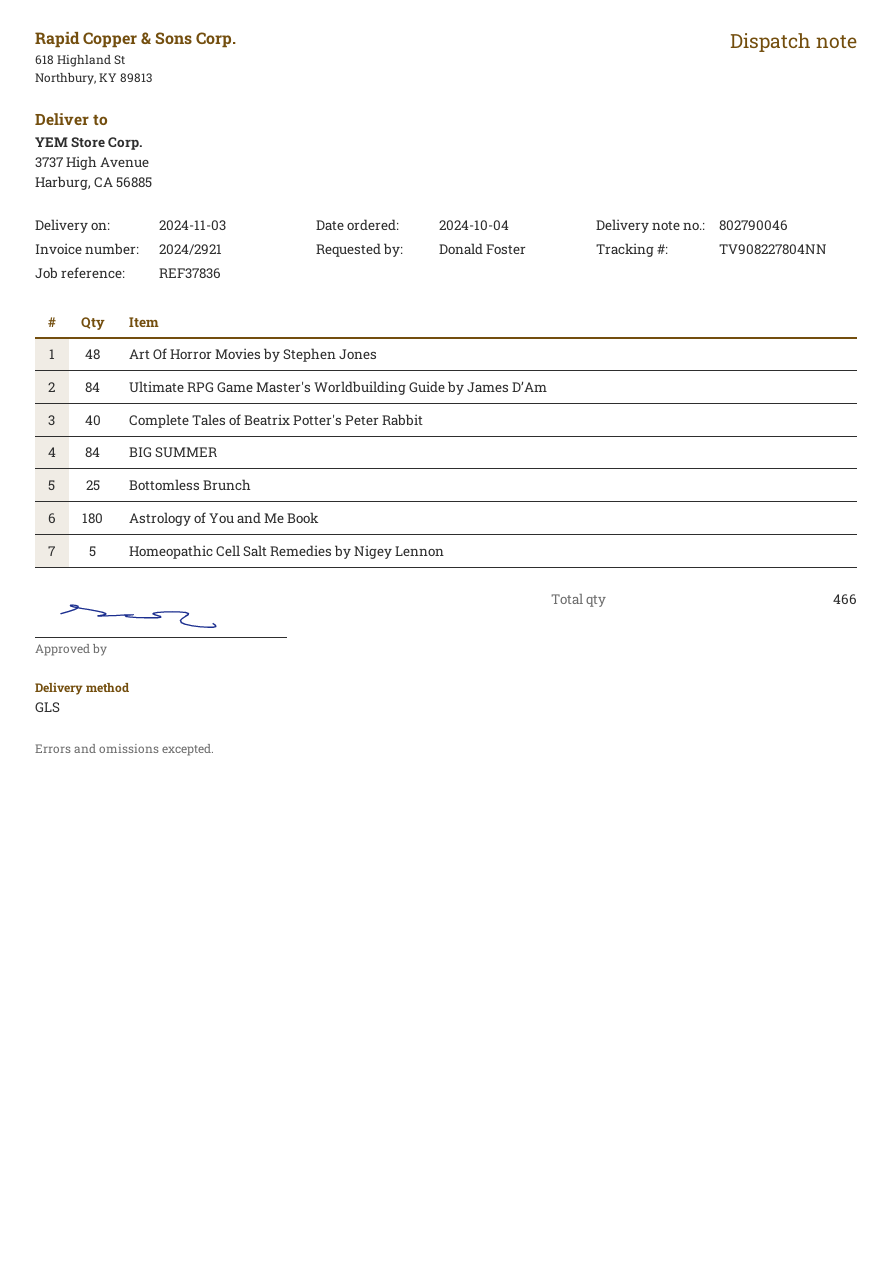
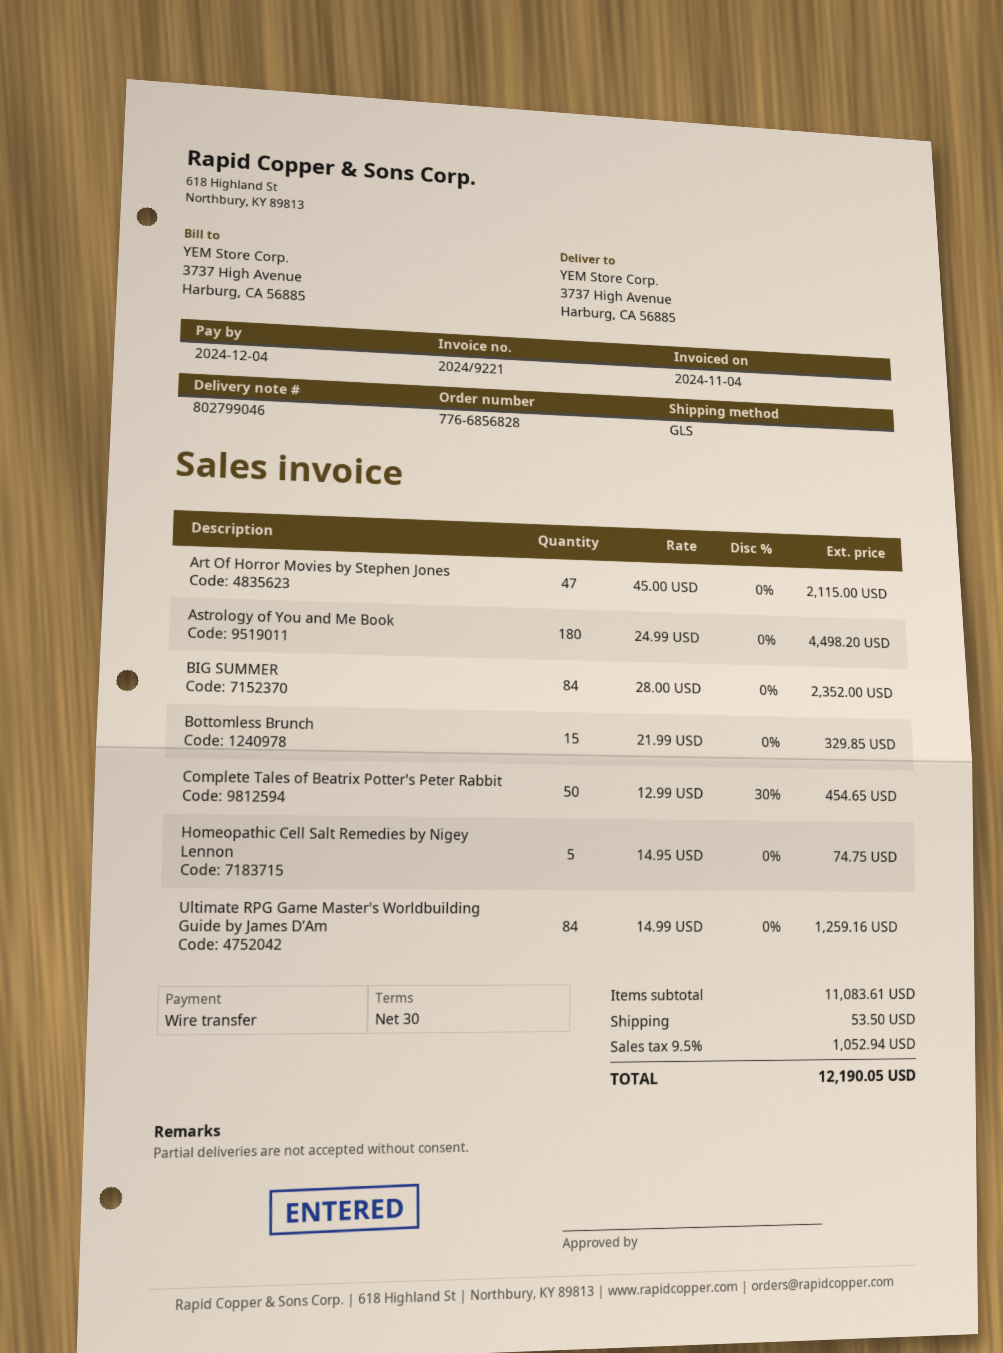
delivery note number: 802790046 -> 802799046
invoice number: 2024/2921 -> 2024/9221
Art Of Horror Movies by Stephen Jones: 48 -> 47
Complete Tales of Beatrix Potter's Peter Rabbit: 40 -> 50
Bottomless Brunch: 25 -> 15

